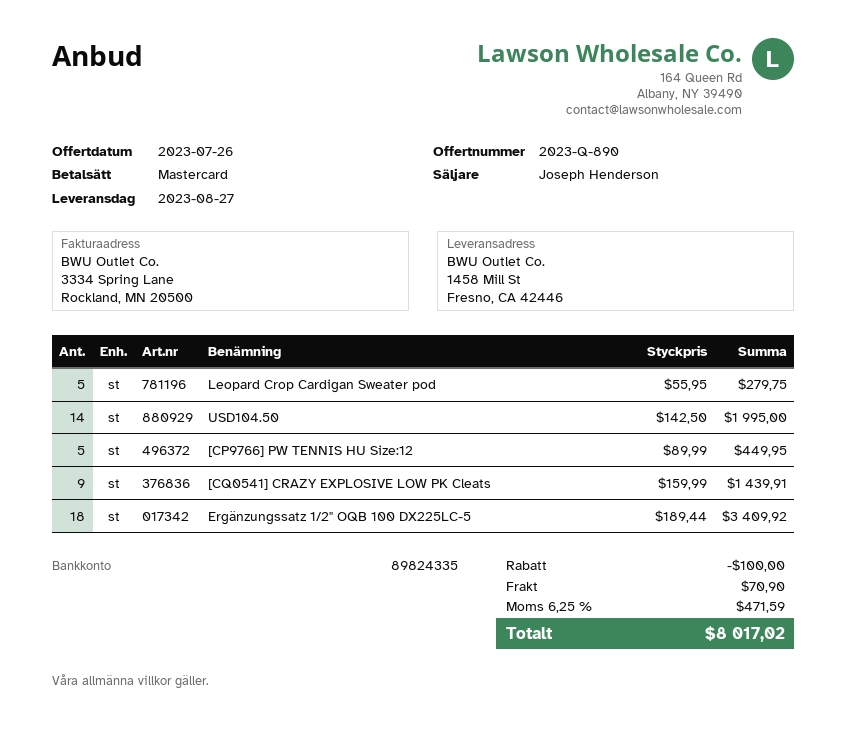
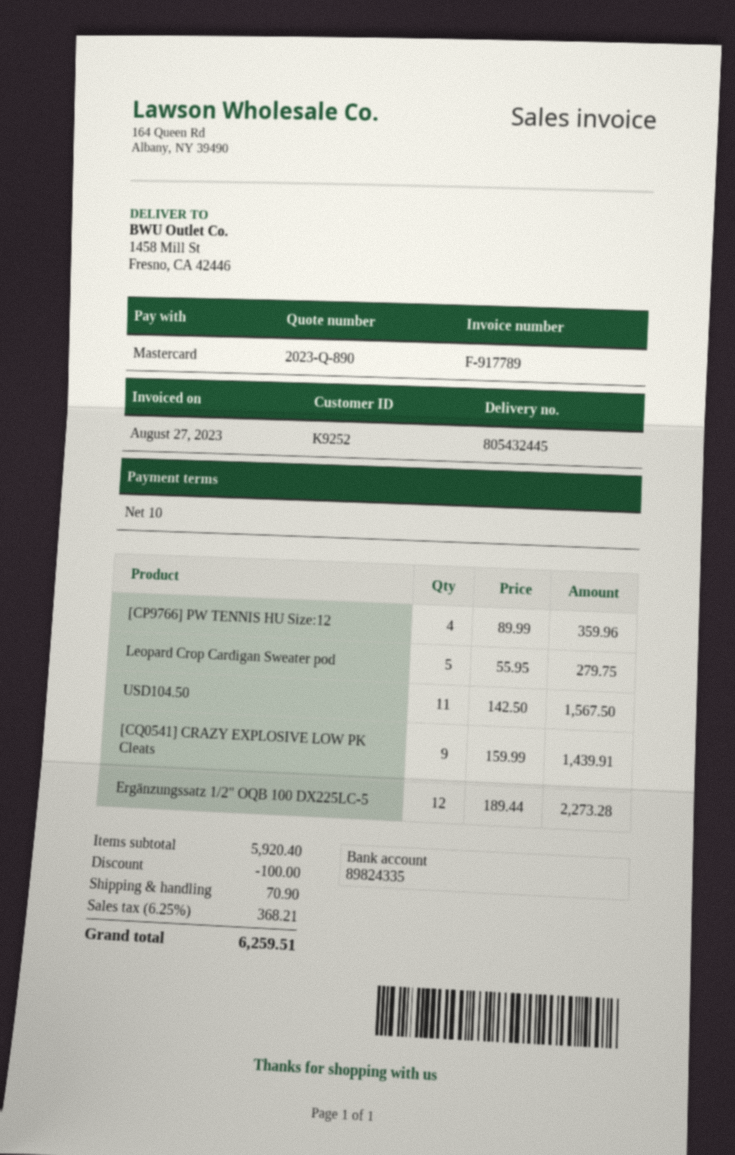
USD104.50: 14 x 142.50 = 1995.00 -> 11 x 142.50 = 1567.50
[CP9766] PW TENNIS HU Size:12: 5 x 89.99 = 449.95 -> 4 x 89.99 = 359.96
Ergänzungssatz 1/2" OQB 100 DX225LC-5: 18 x 189.44 = 3409.92 -> 12 x 189.44 = 2273.28
tax: 6.25% = 471.59 -> 6.25% = 368.21
total: 8017.02 -> 6259.51

